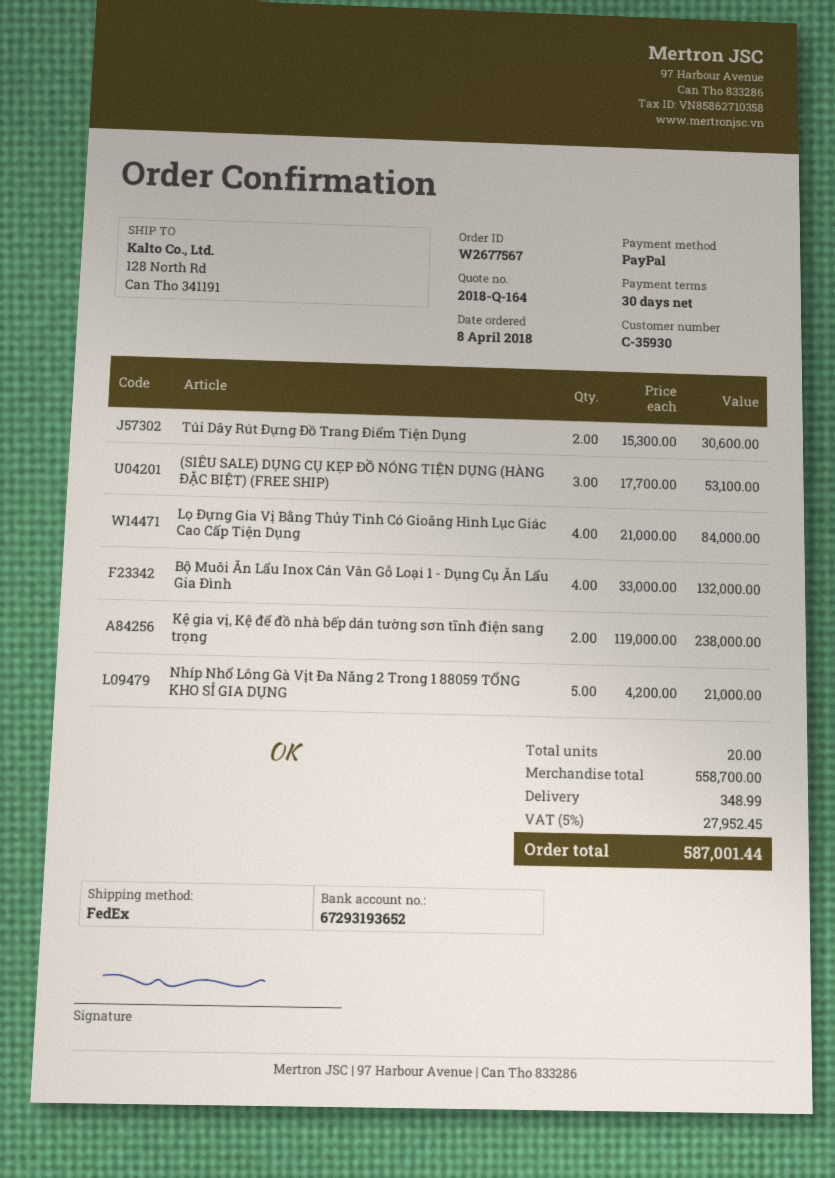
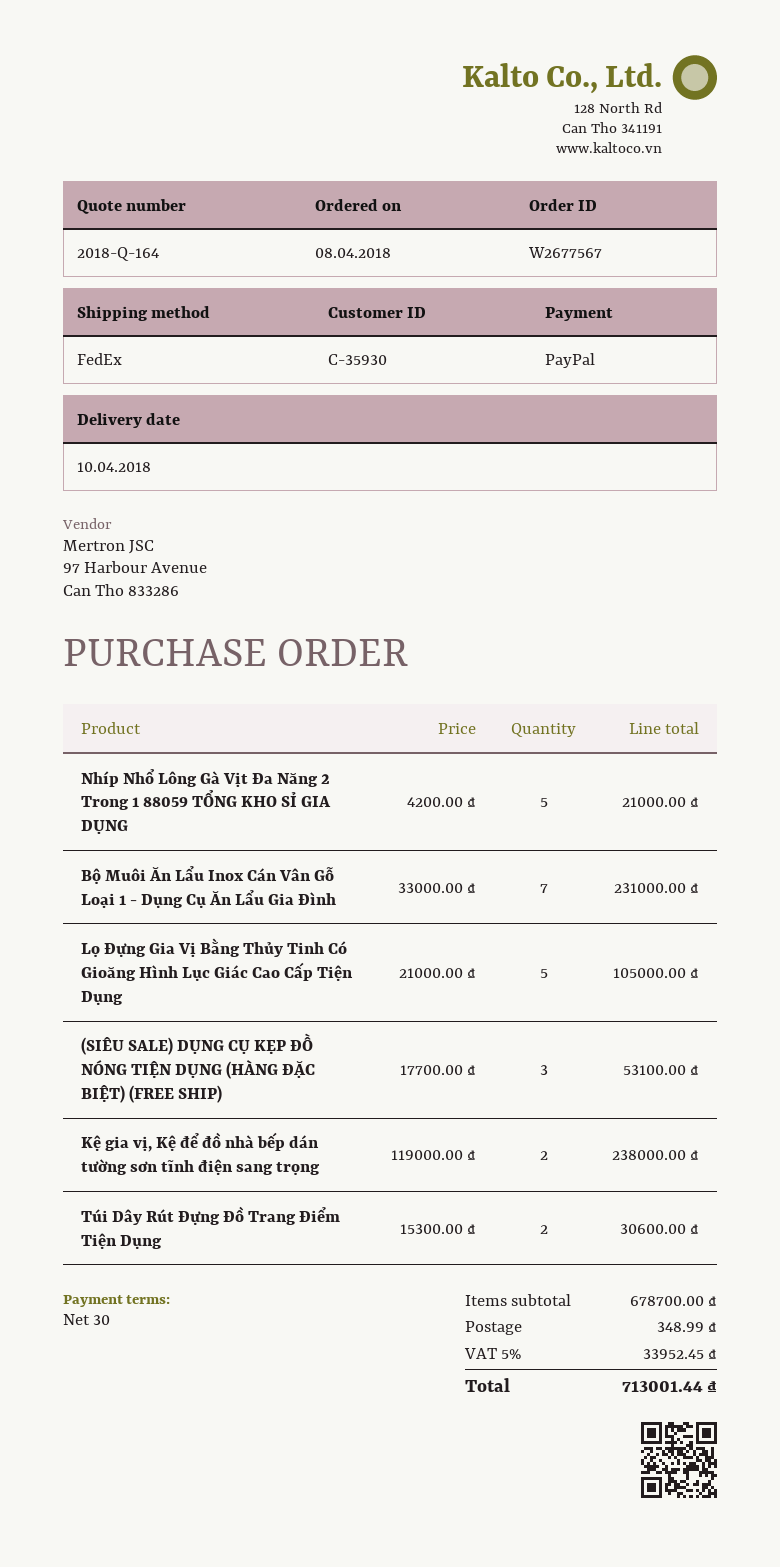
Lọ Đựng Gia Vị Bằng Thủy Tinh Có Gioăng Hình Lục Giác Cao Cấp Tiện Dụng: 4 x 21000.00 = 84000.00 -> 5 x 21000.00 = 105000.00
Bộ Muôi Ăn Lẩu Inox Cán Vân Gỗ Loại 1 - Dụng Cụ Ăn Lẩu Gia Đình: 4 x 33000.00 = 132000.00 -> 7 x 33000.00 = 231000.00
subtotal: 558700.00 -> 678700.00
tax: 5% = 27952.45 -> 5% = 33952.45
total: 587001.44 -> 713001.44

